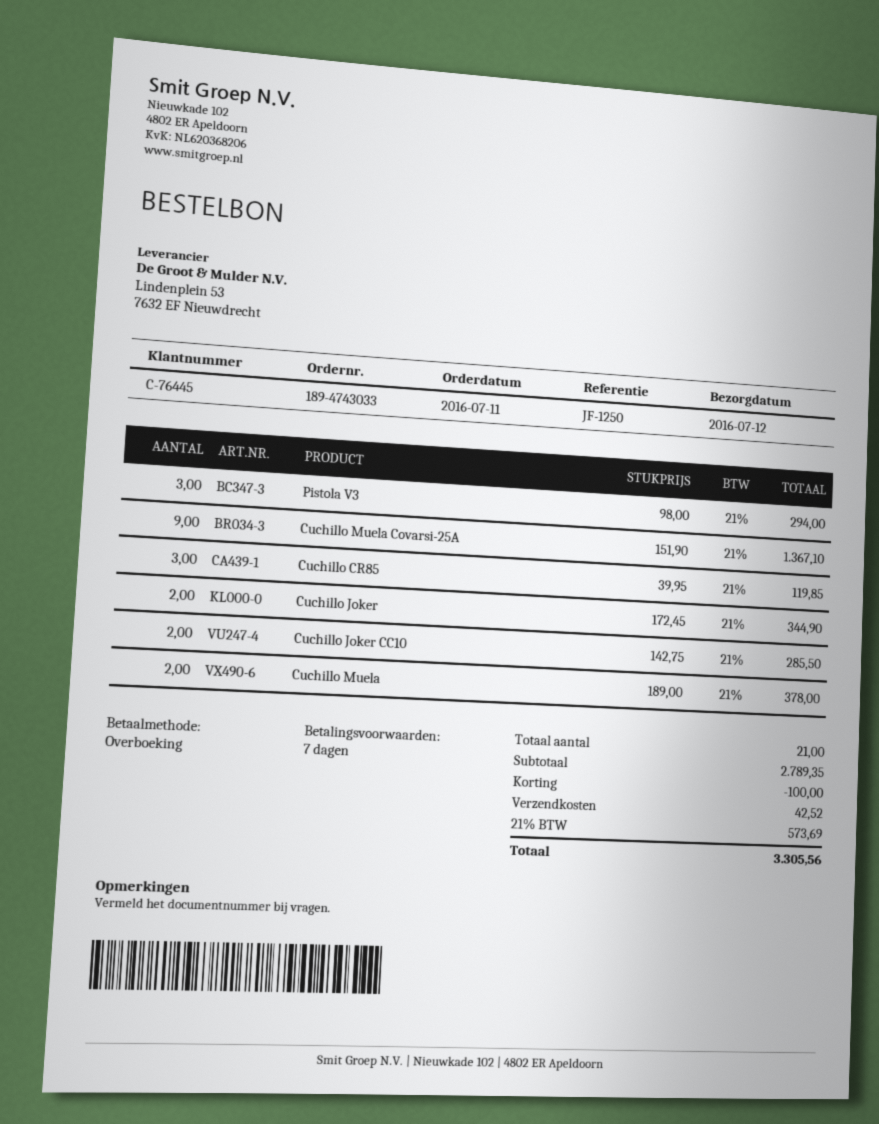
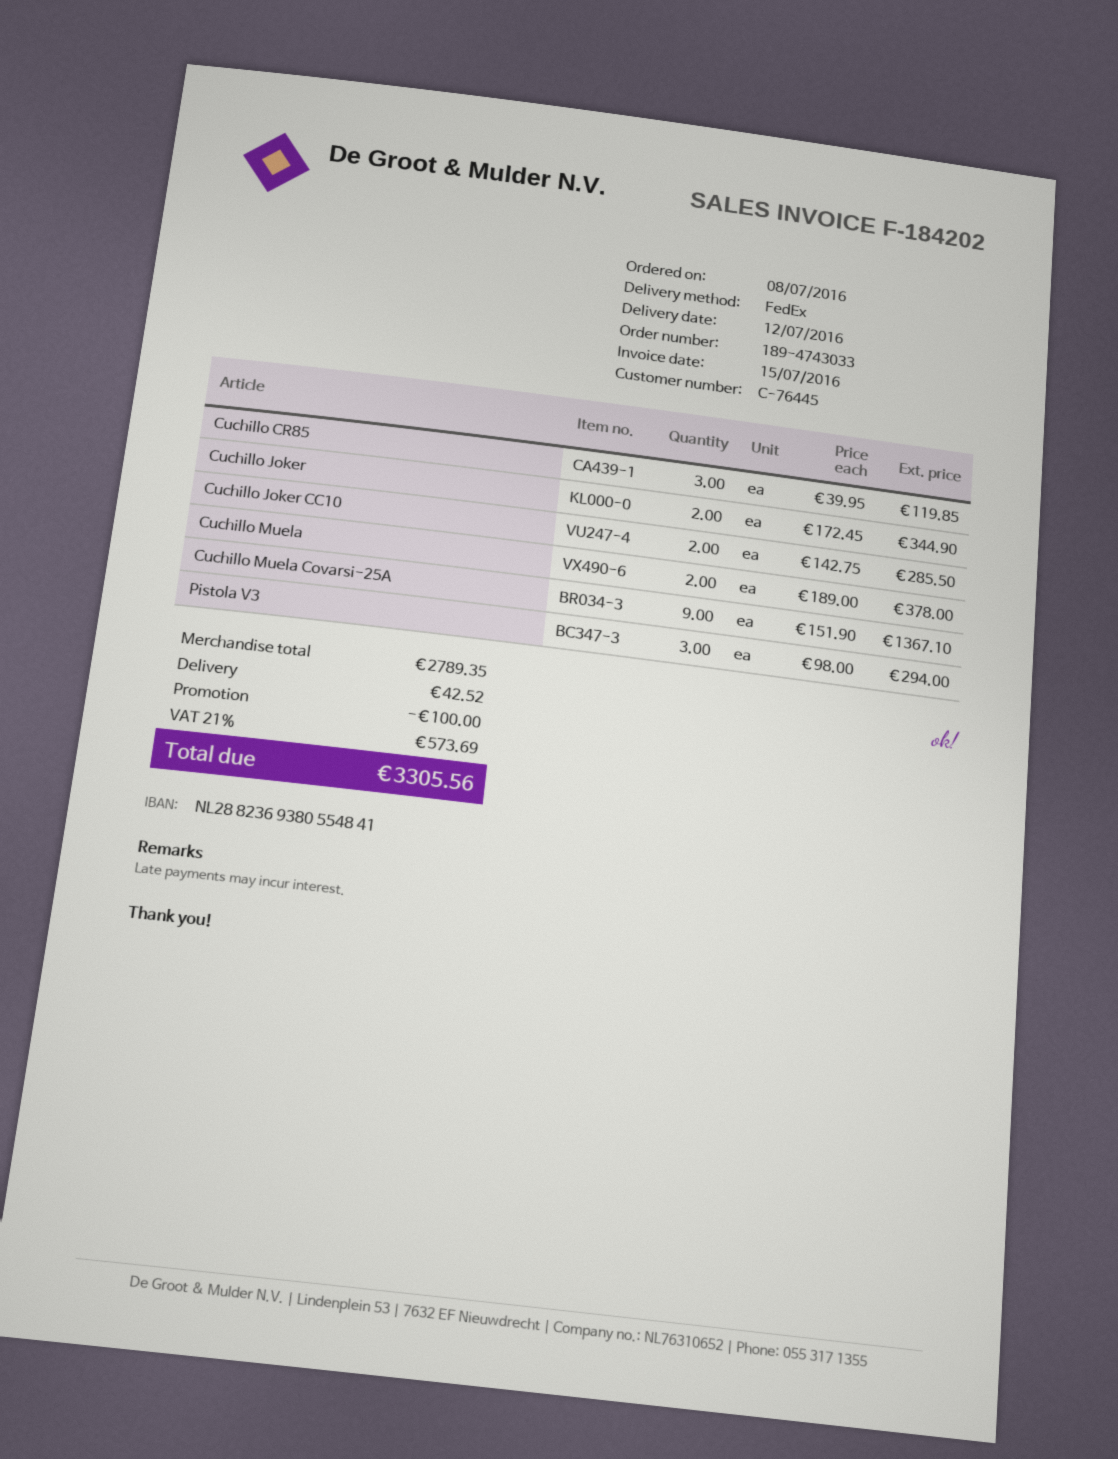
order date: 2016-07-11 -> 2016-07-08

